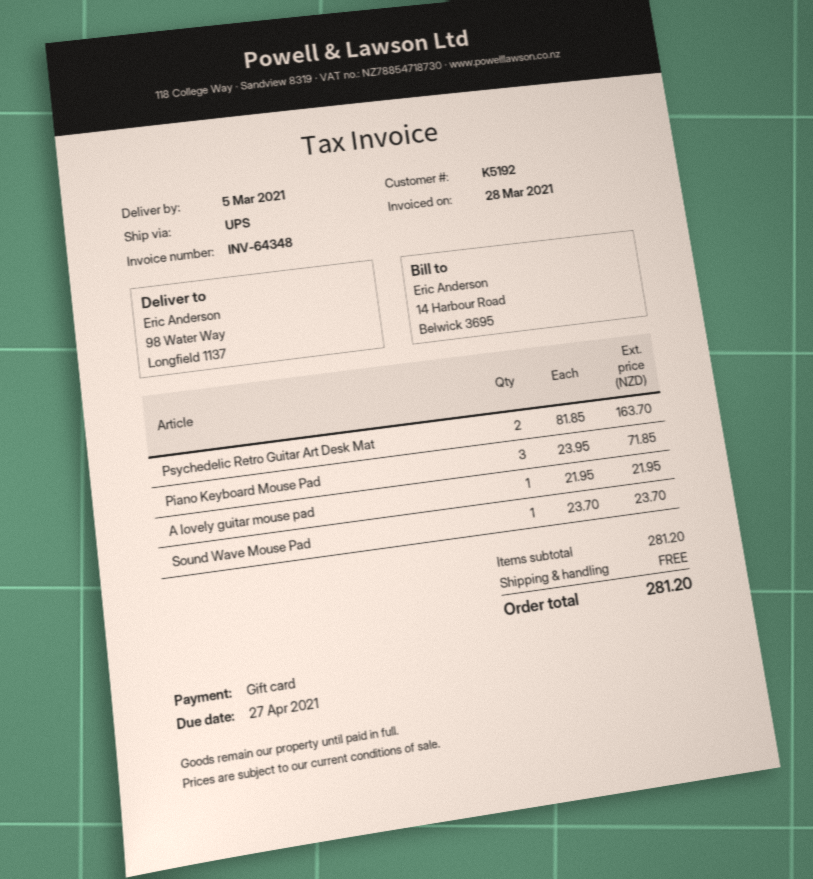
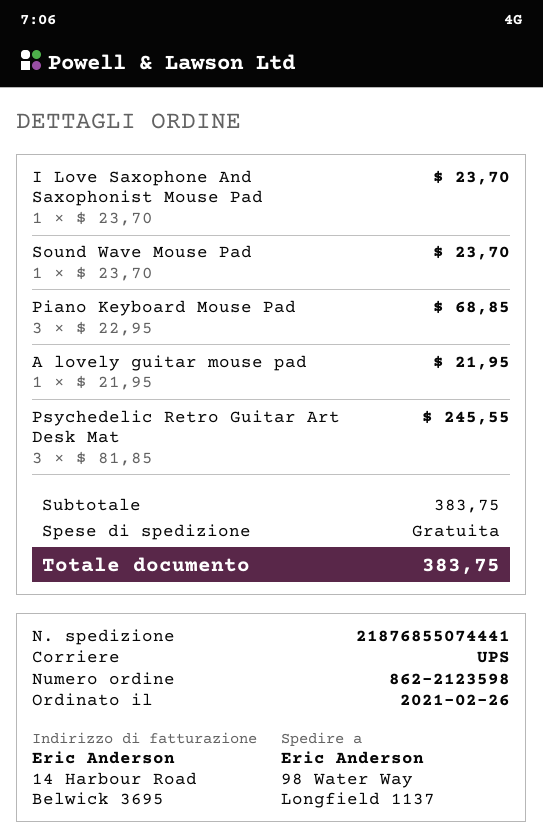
Psychedelic Retro Guitar Art Desk Mat: 2 x 81.85 = 163.70 -> 3 x 81.85 = 245.55
Piano Keyboard Mouse Pad: 3 x 23.95 = 71.85 -> 3 x 22.95 = 68.85
I Love Saxophone And Saxophonist Mouse Pad: none -> 1 x 23.70 = 23.70
subtotal: 281.20 -> 383.75
total: 281.20 -> 383.75

